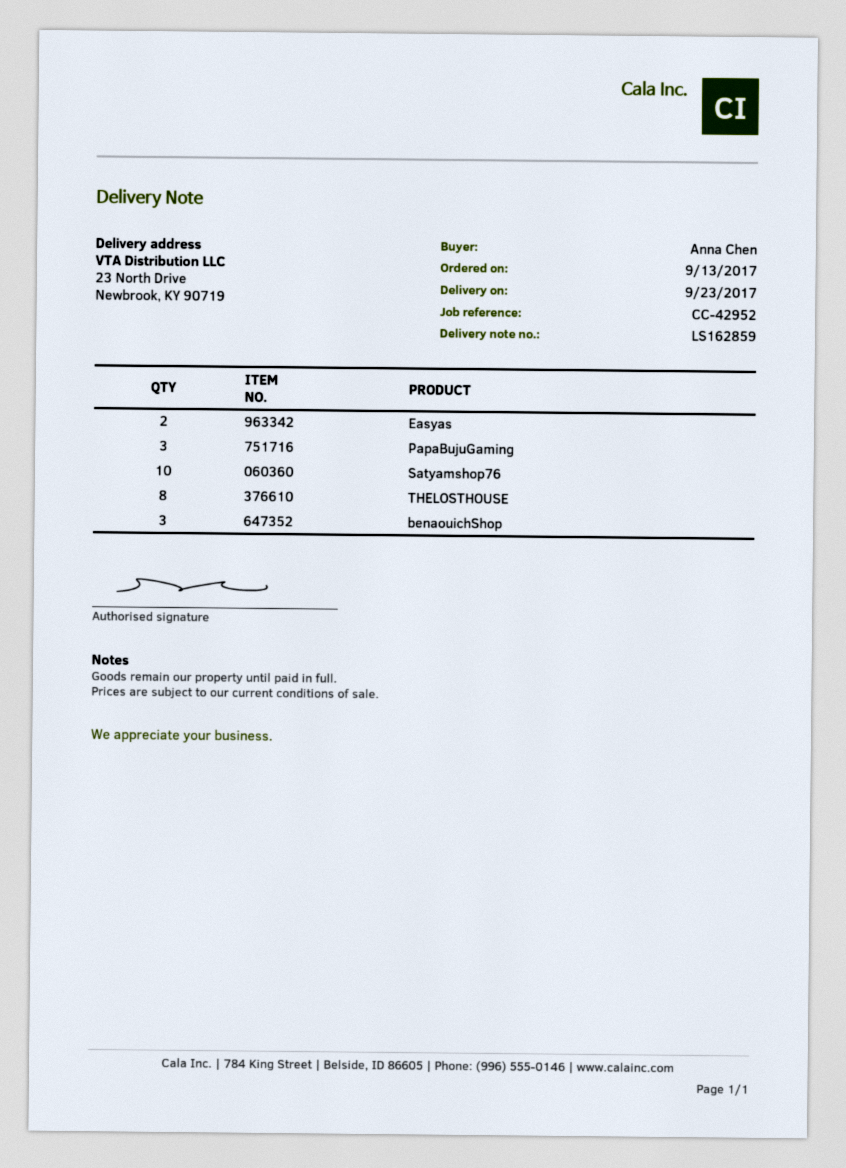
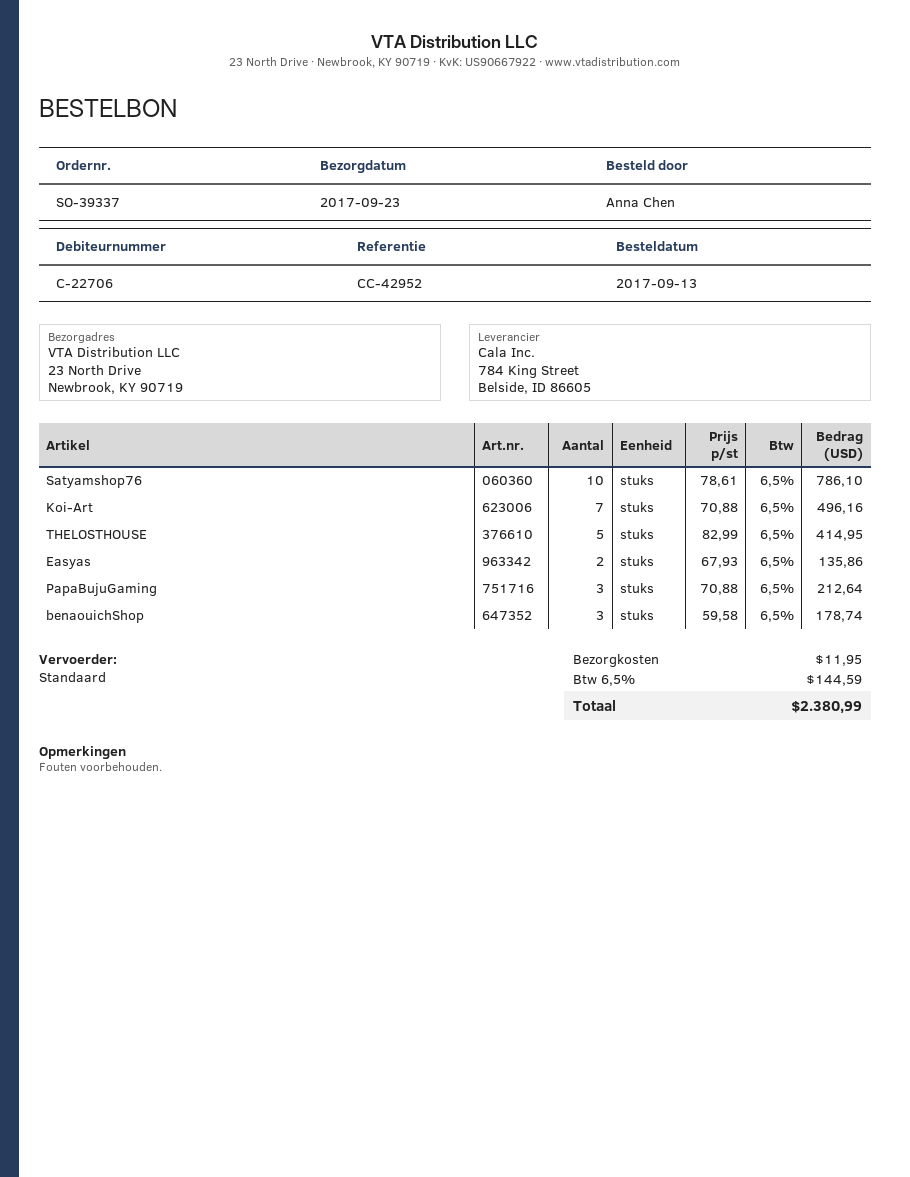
THELOSTHOUSE: 8 -> 5
Koi-Art: none -> 7

